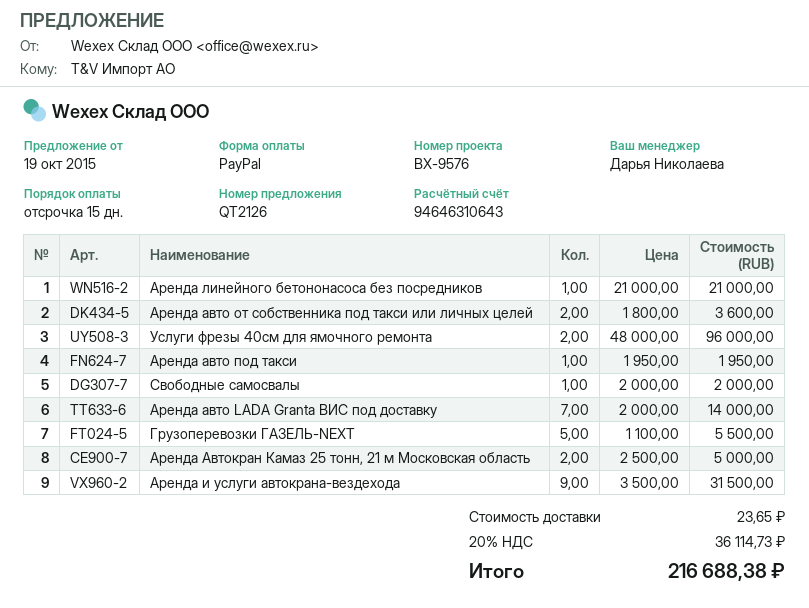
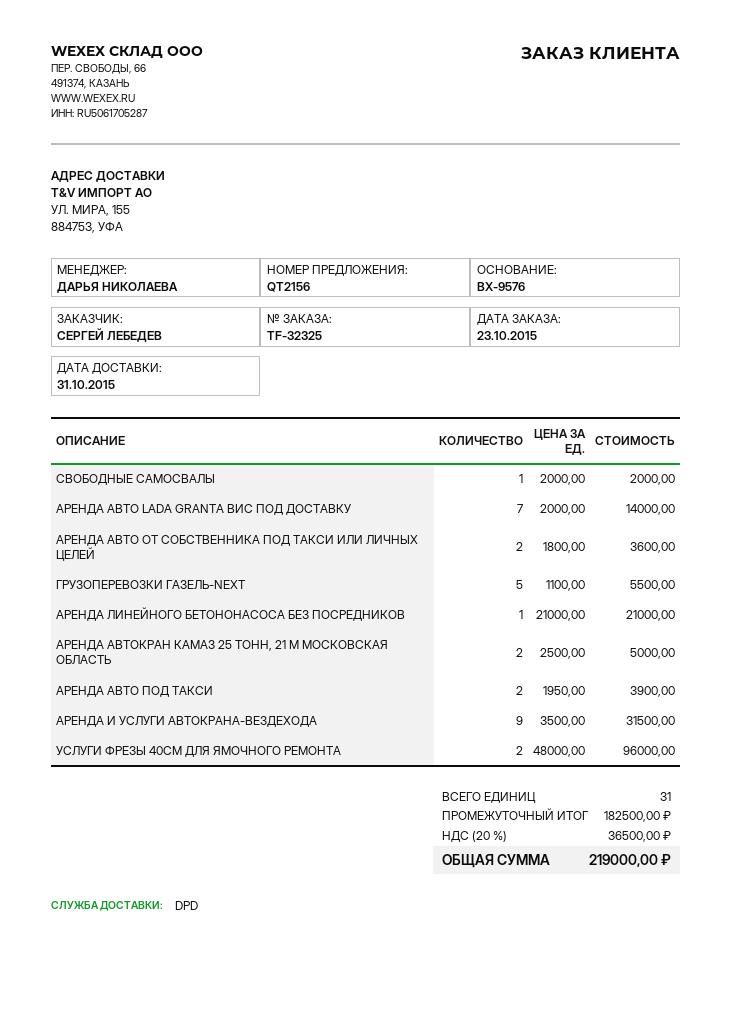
quote number: QT2126 -> QT2156
Аренда авто под такси: 1 x 1950.00 = 1950.00 -> 2 x 1950.00 = 3900.00
shipping: 23.65 -> none
tax: 20% = 36114.73 -> 20% = 36500.00
total: 216688.38 -> 219000.00

